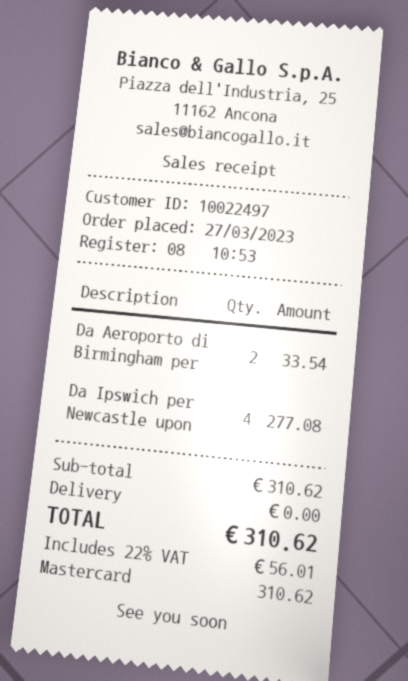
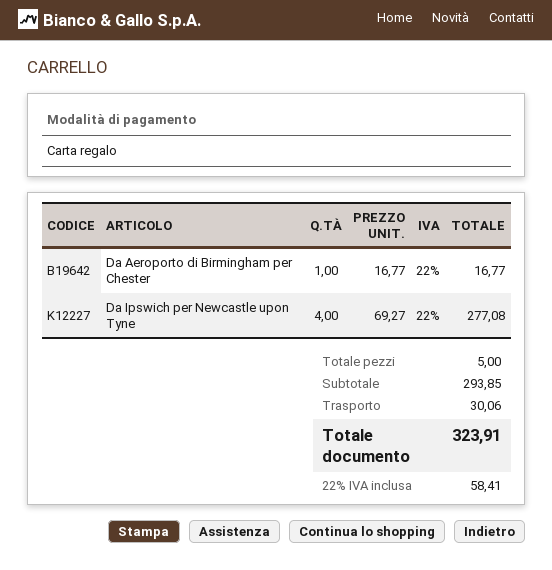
payment method: Mastercard -> gift card
Da Aeroporto di Birmingham per: 2 for 33.54 -> 1 for 16.77
subtotal: 310.62 -> 293.85
shipping: 0.00 -> 30.06
tax: 22% = 56.01 -> 22% = 58.41
total: 310.62 -> 323.91

